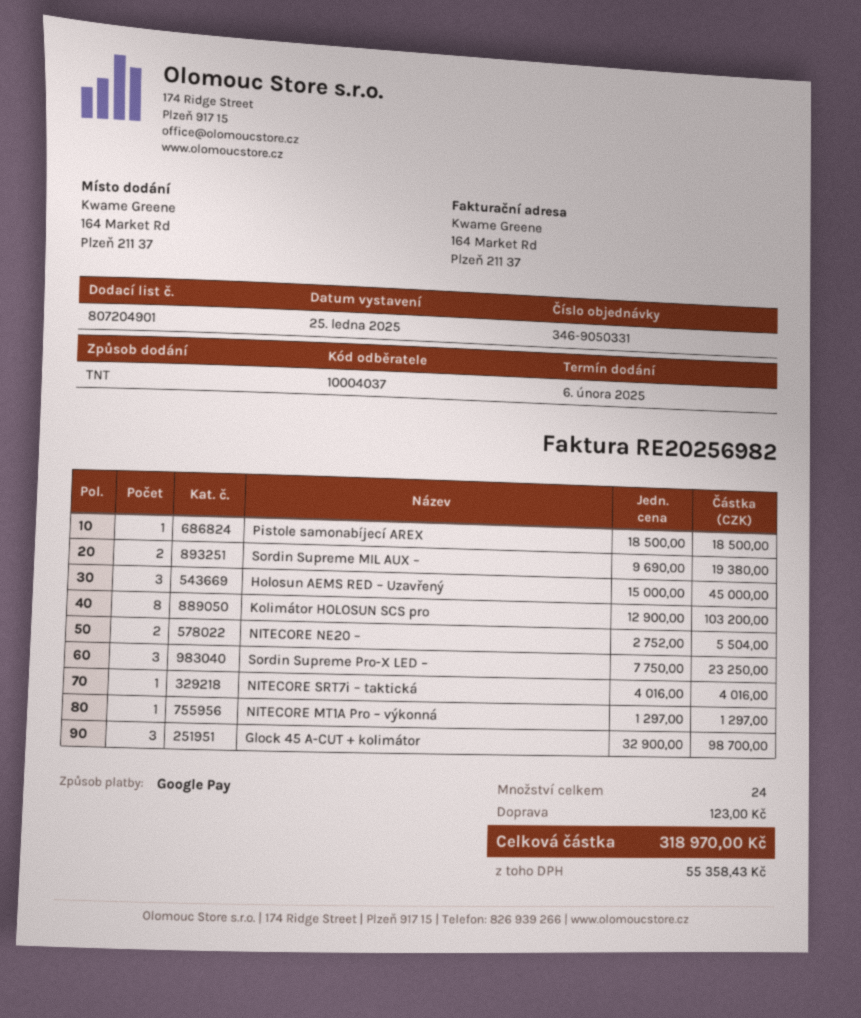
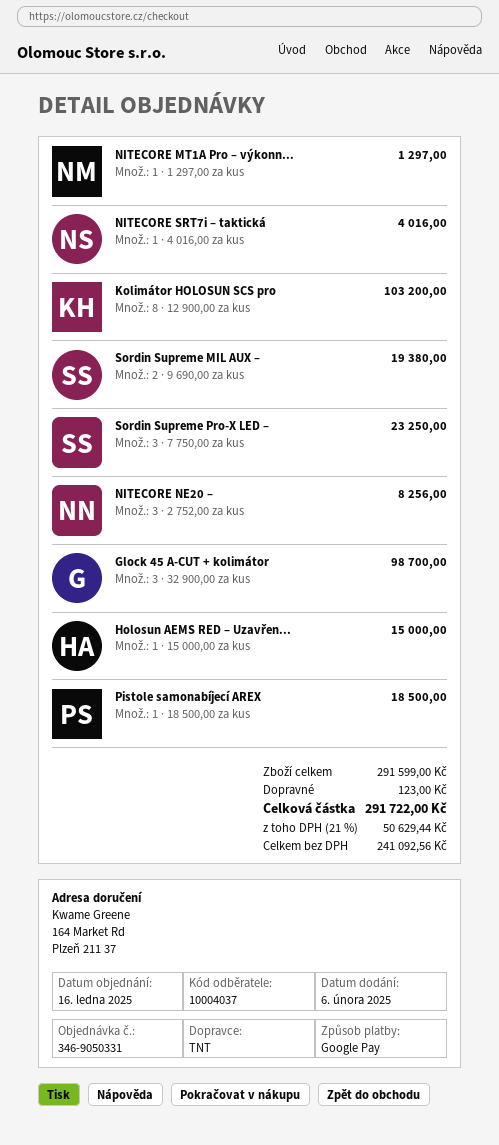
Holosun AEMS RED – Uzavřený: 3 x 15000.00 = 45000.00 -> 1 x 15000.00 = 15000.00
NITECORE NE20 –: 2 x 2752.00 = 5504.00 -> 3 x 2752.00 = 8256.00
tax: 55358.43 -> 50629.44
total: 318970.00 -> 291722.00

